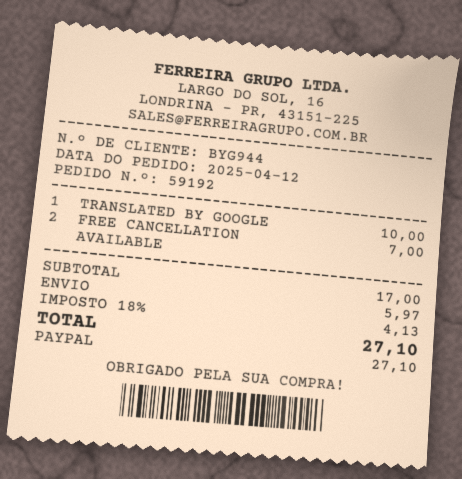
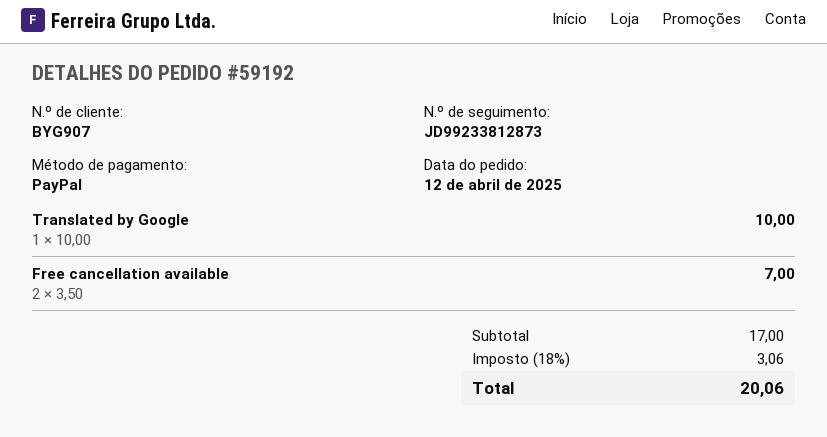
customer number: BYG944 -> BYG907
shipping: 5.97 -> none
tax: 18% = 4.13 -> 18% = 3.06
total: 27.10 -> 20.06

